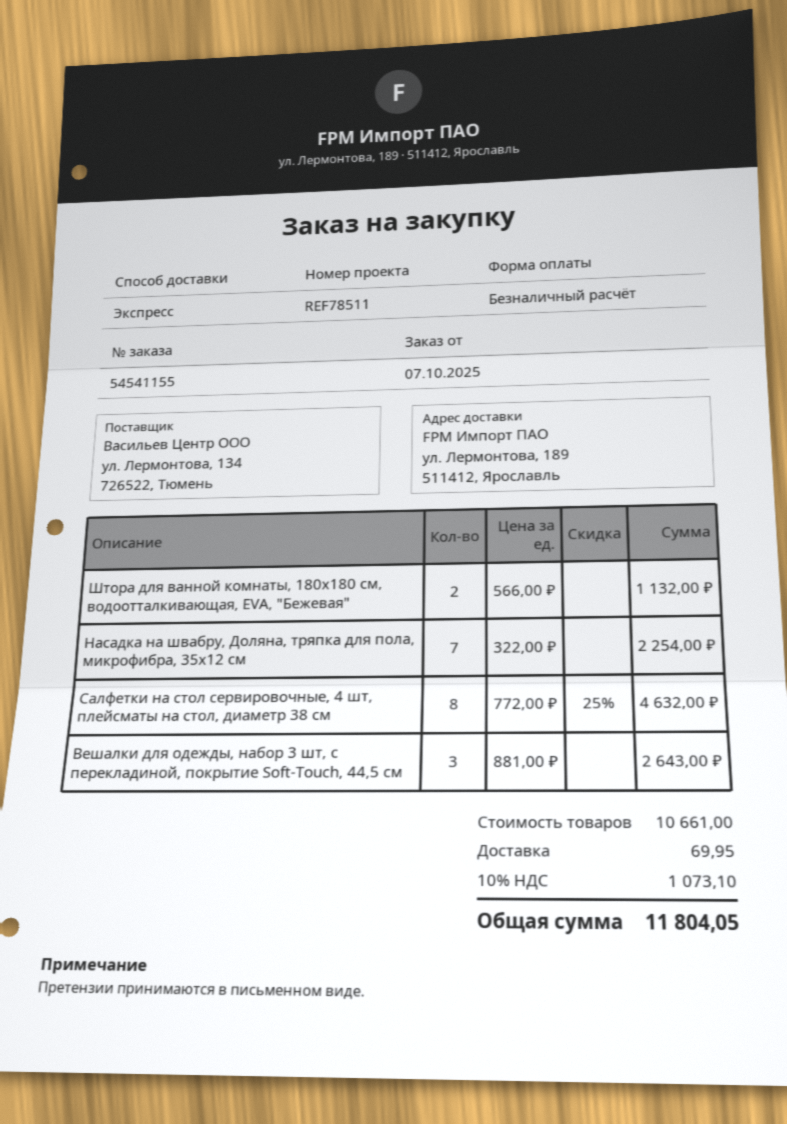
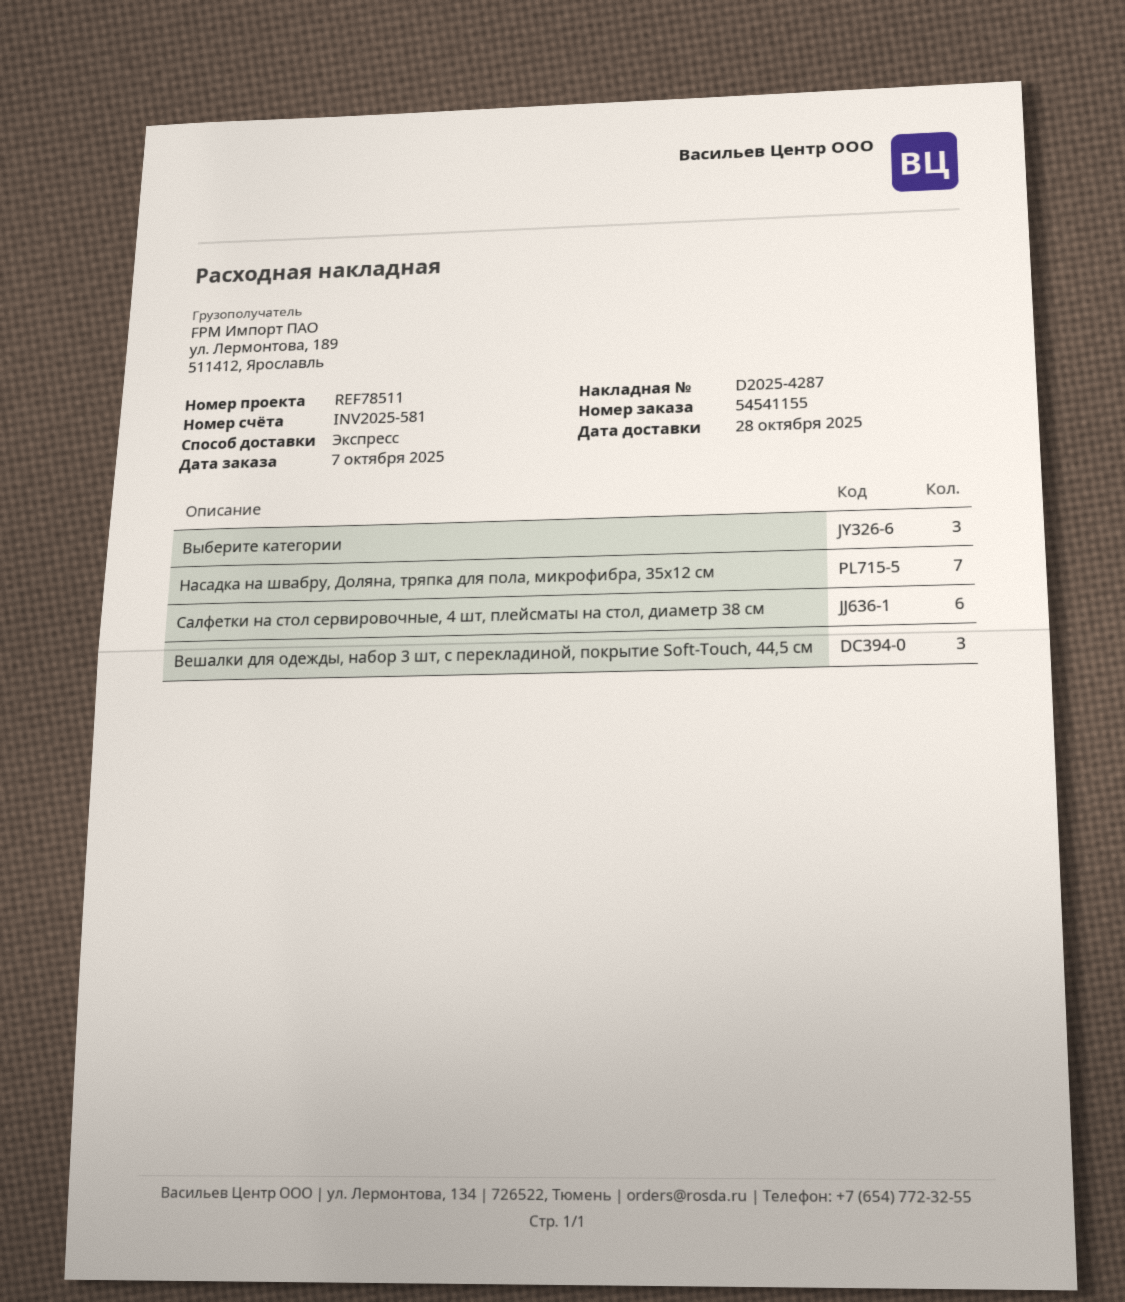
Штора для ванной комнаты, 180х180 см, водоотталкивающая, EVA, "Бежевая": 2 -> none
Салфетки на стол сервировочные, 4 шт, плейсматы на стол, диаметр 38 см: 8 -> 6
Выберите категории: none -> 3

